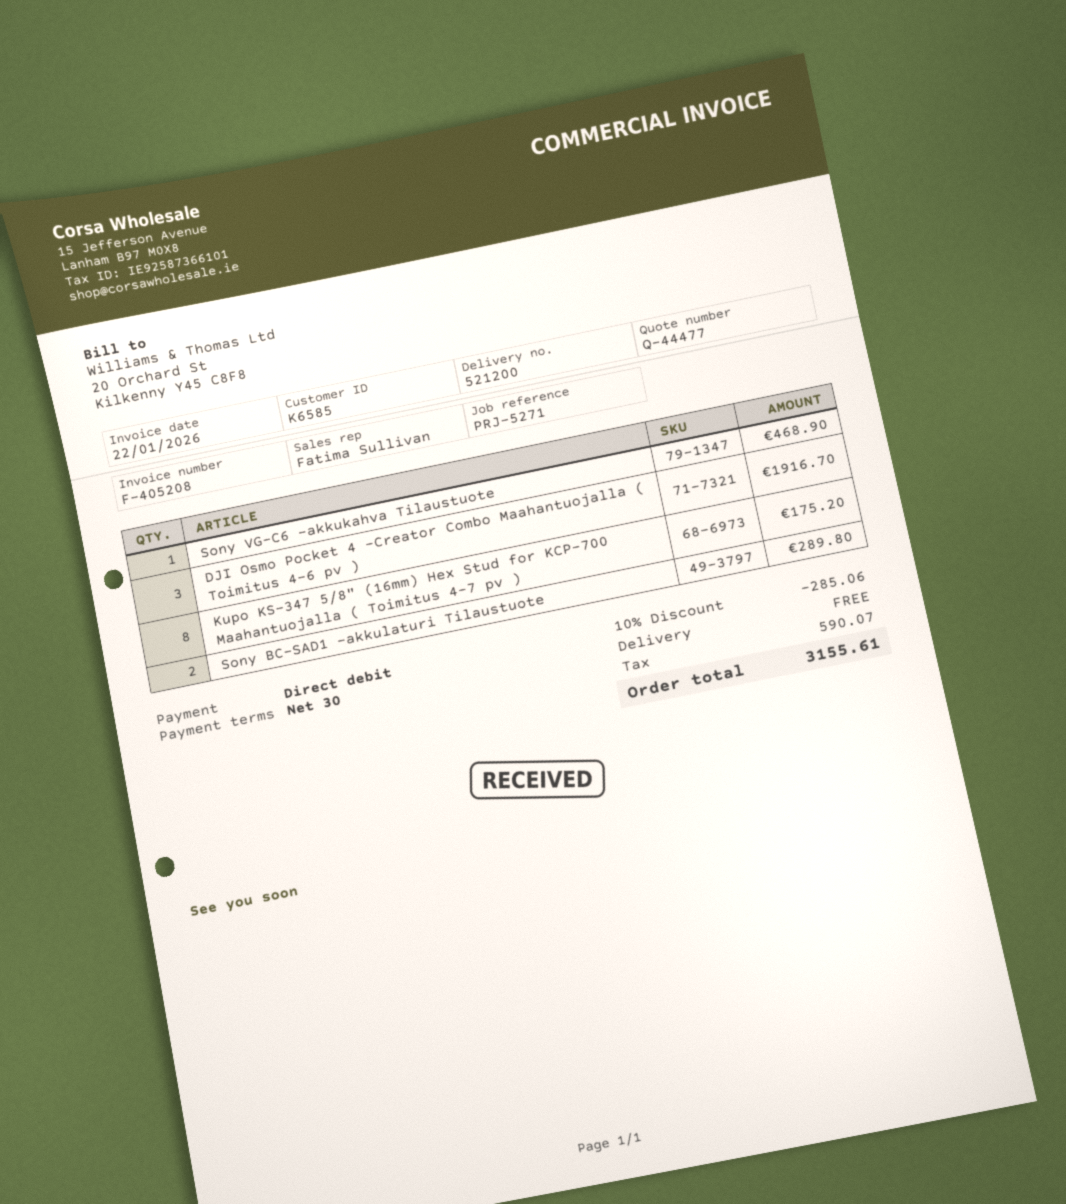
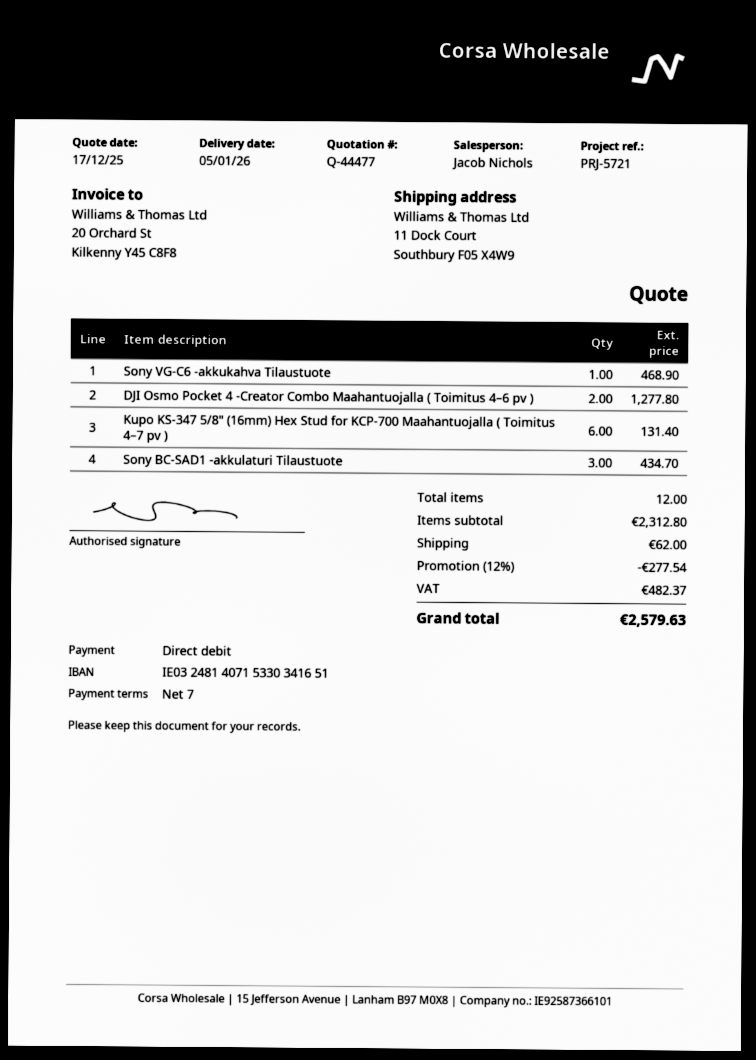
payment terms: 30 days -> 7 days
reference: PRJ-5271 -> PRJ-5721
sales rep: Fatima Sullivan -> Jacob Nichols
DJI Osmo Pocket 4 -Creator Combo Maahantuojalla ( Toimitus 4–6 pv ): 3 for 1916.70 -> 2 for 1277.80
Kupo KS-347 5/8" (16mm) Hex Stud for KCP-700 Maahantuojalla ( Toimitus 4–7 pv ): 8 for 175.20 -> 6 for 131.40
Sony BC-SAD1 -akkulaturi Tilaustuote: 2 for 289.80 -> 3 for 434.70
discount: 10% = 285.06 -> 12% = 277.54
shipping: 0.00 -> 62.00
tax: 590.07 -> 482.37
total: 3155.61 -> 2579.63

